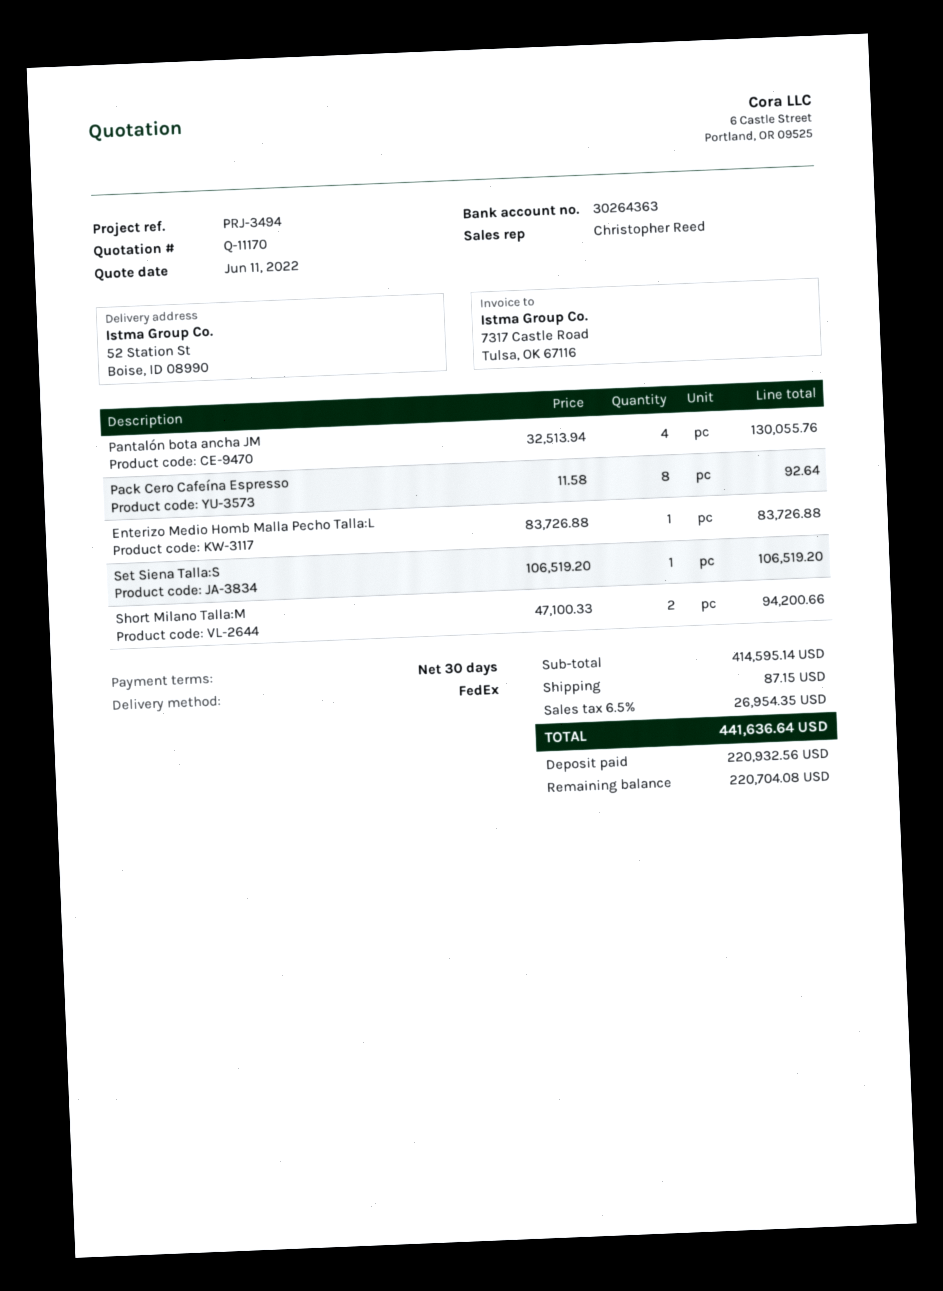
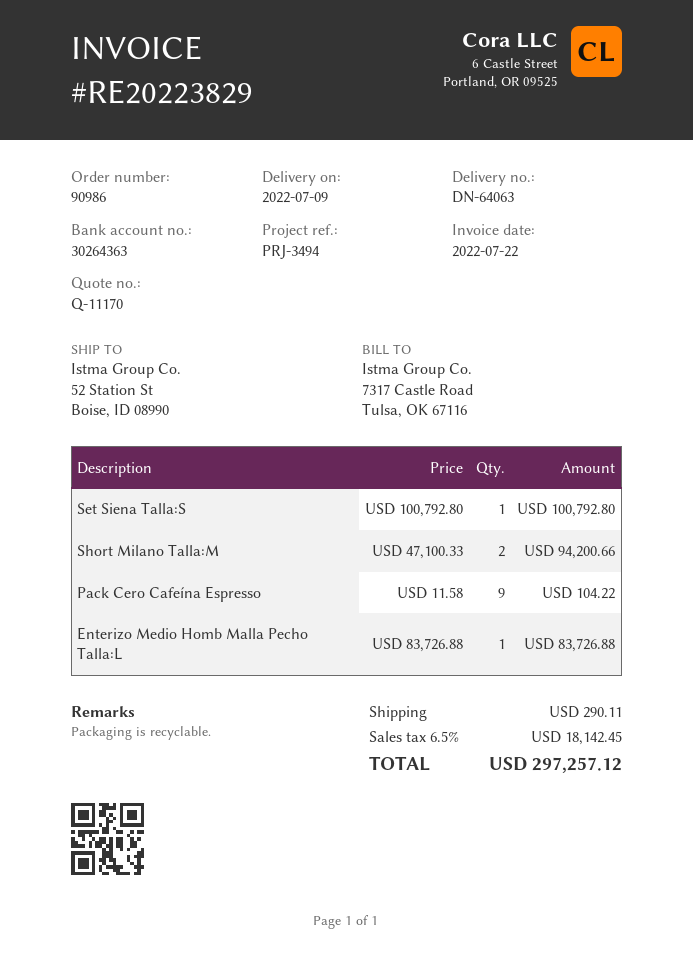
Pantalón bota ancha JM: 4 x 32513.94 = 130055.76 -> none
Pack Cero Cafeína Espresso: 8 x 11.58 = 92.64 -> 9 x 11.58 = 104.22
Set Siena Talla:S: 1 x 106519.20 = 106519.20 -> 1 x 100792.80 = 100792.80
shipping: 87.15 -> 290.11
tax: 6.5% = 26954.35 -> 6.5% = 18142.45
total: 441636.64 -> 297257.12

